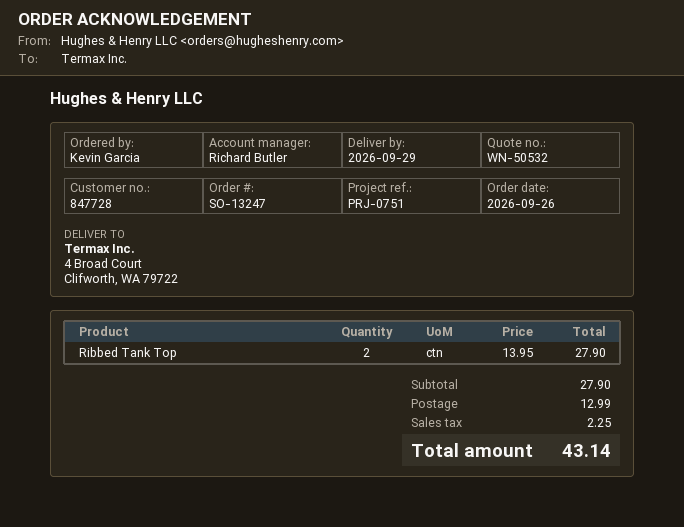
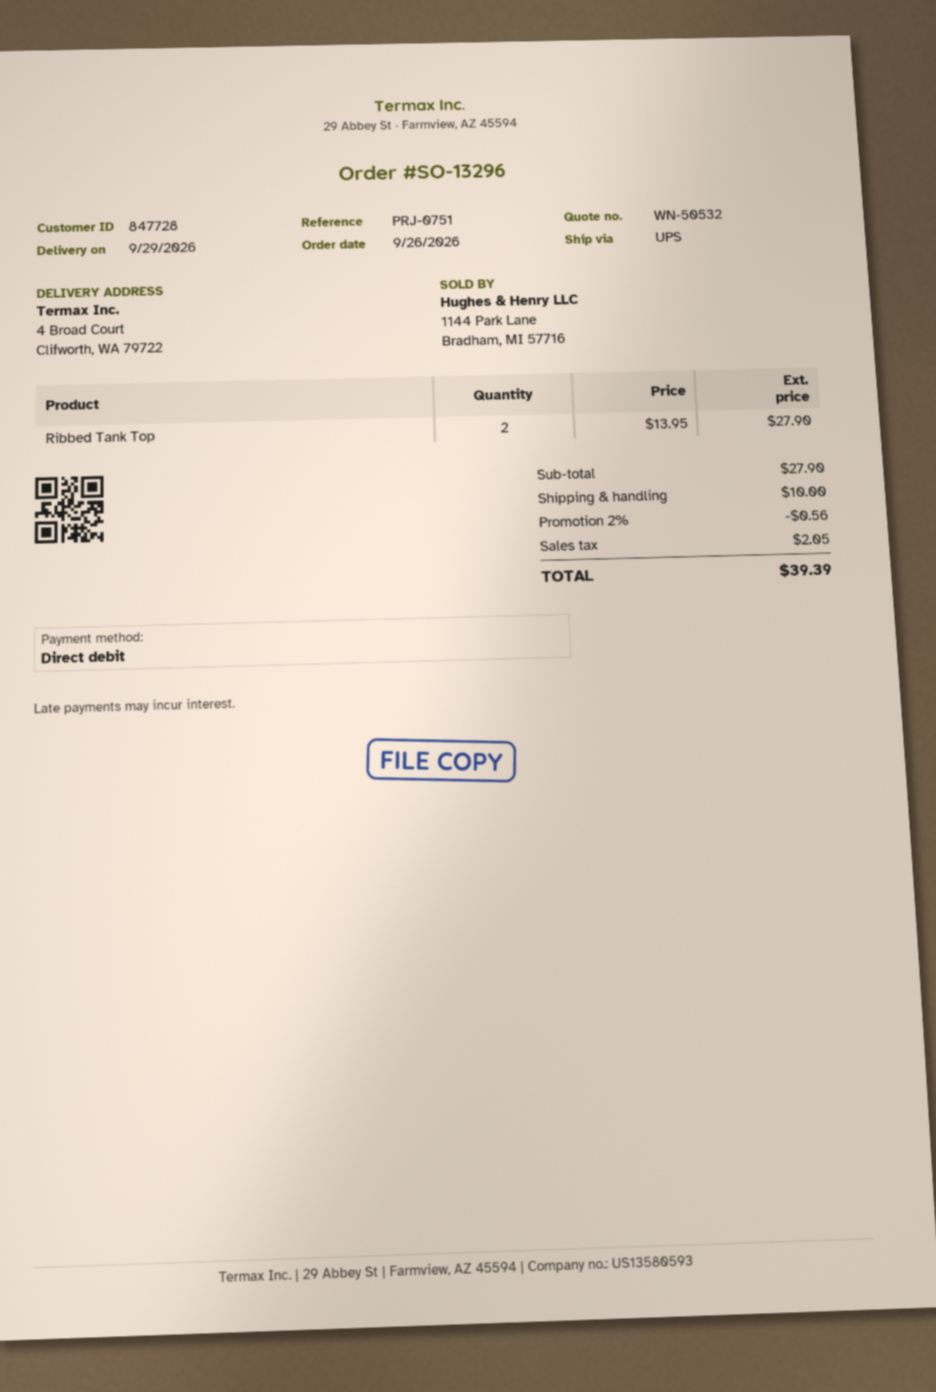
order number: SO-13247 -> SO-13296
discount: none -> 2% = 0.56
shipping: 12.99 -> 10.00
tax: 2.25 -> 2.05
total: 43.14 -> 39.39

